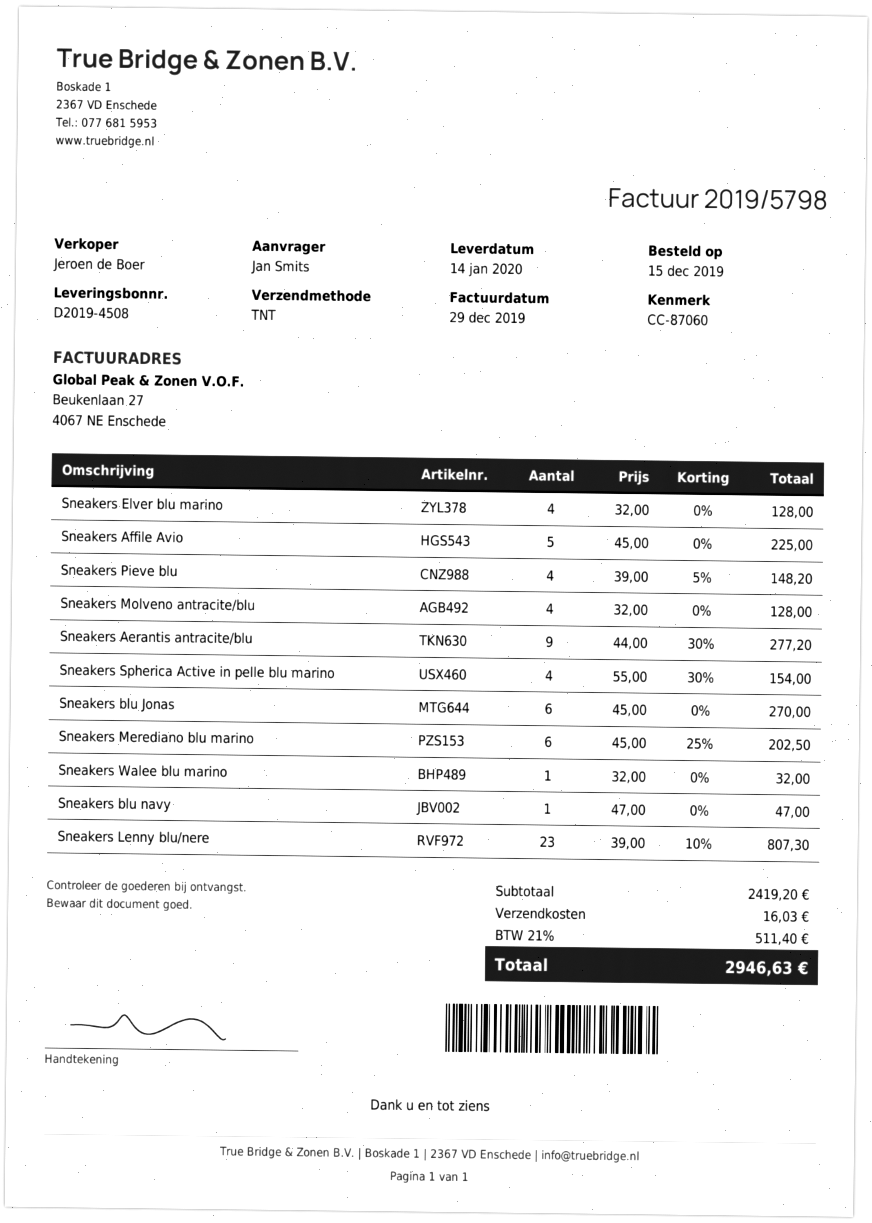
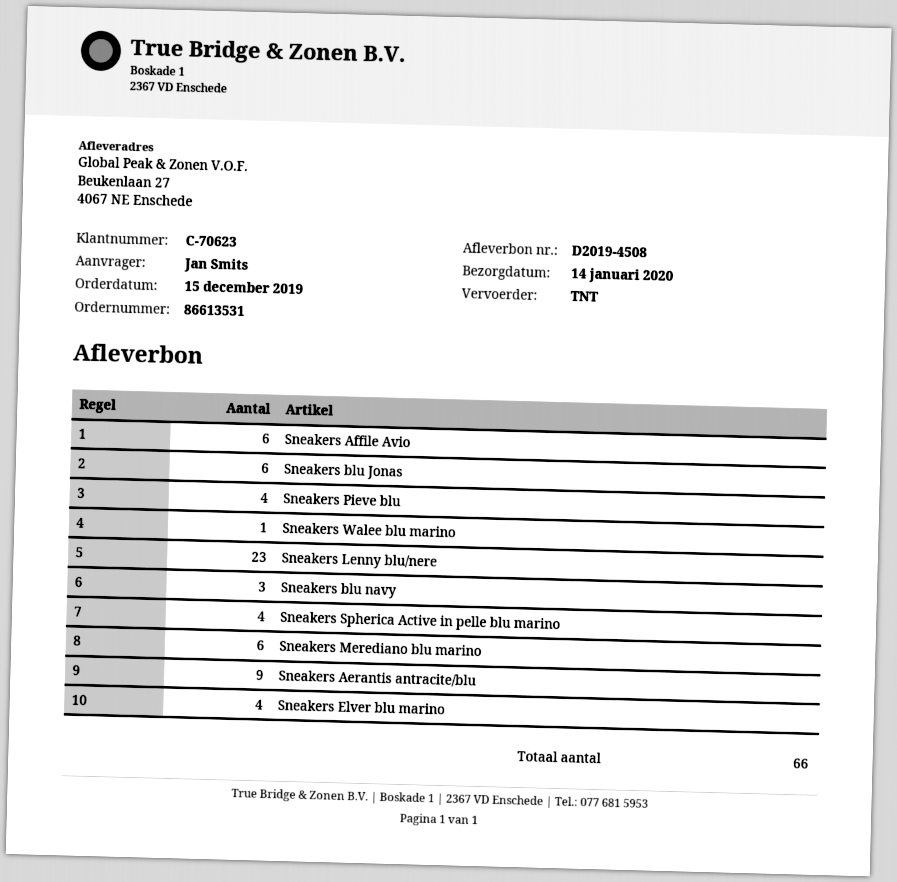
Sneakers Affile Avio: 5 -> 6
Sneakers Molveno antracite/blu: 4 -> none
Sneakers blu navy: 1 -> 3

